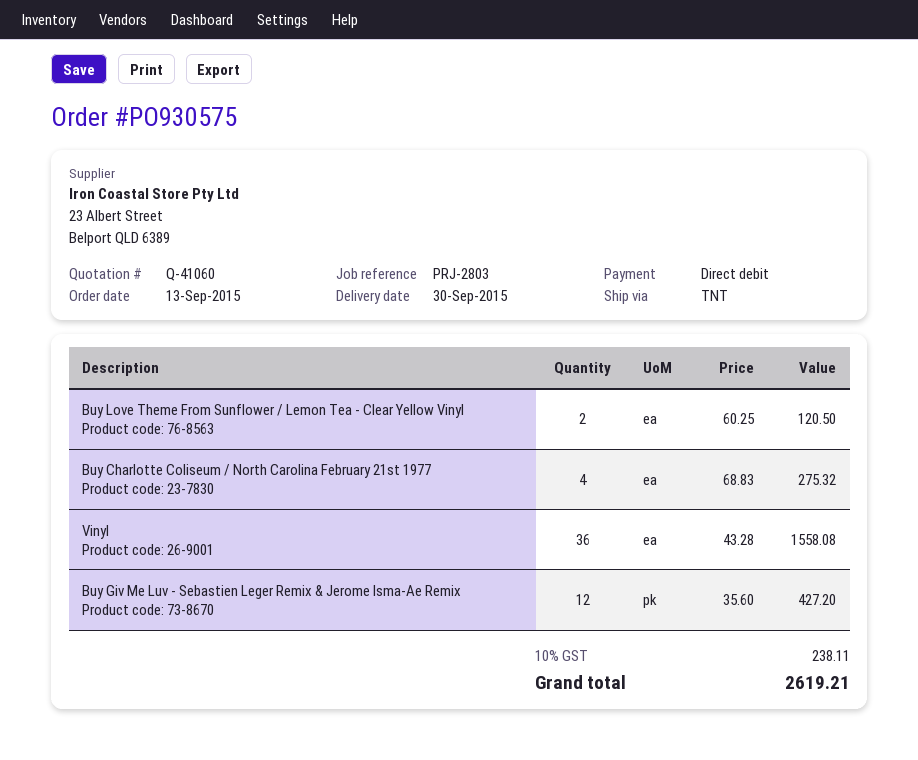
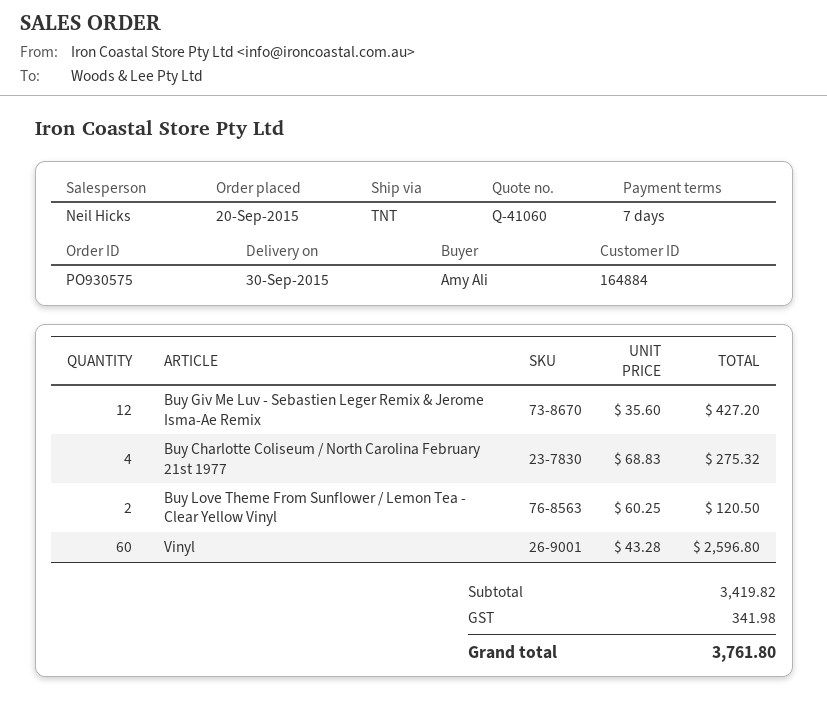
order date: 2015-09-13 -> 2015-09-20
Vinyl: 36 x 43.28 = 1558.08 -> 60 x 43.28 = 2596.80
tax: 238.11 -> 341.98
total: 2619.21 -> 3761.80

